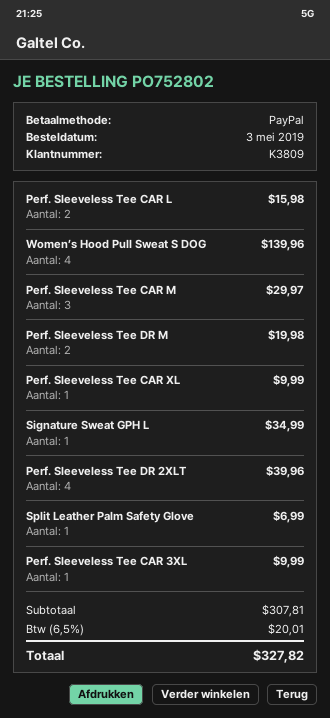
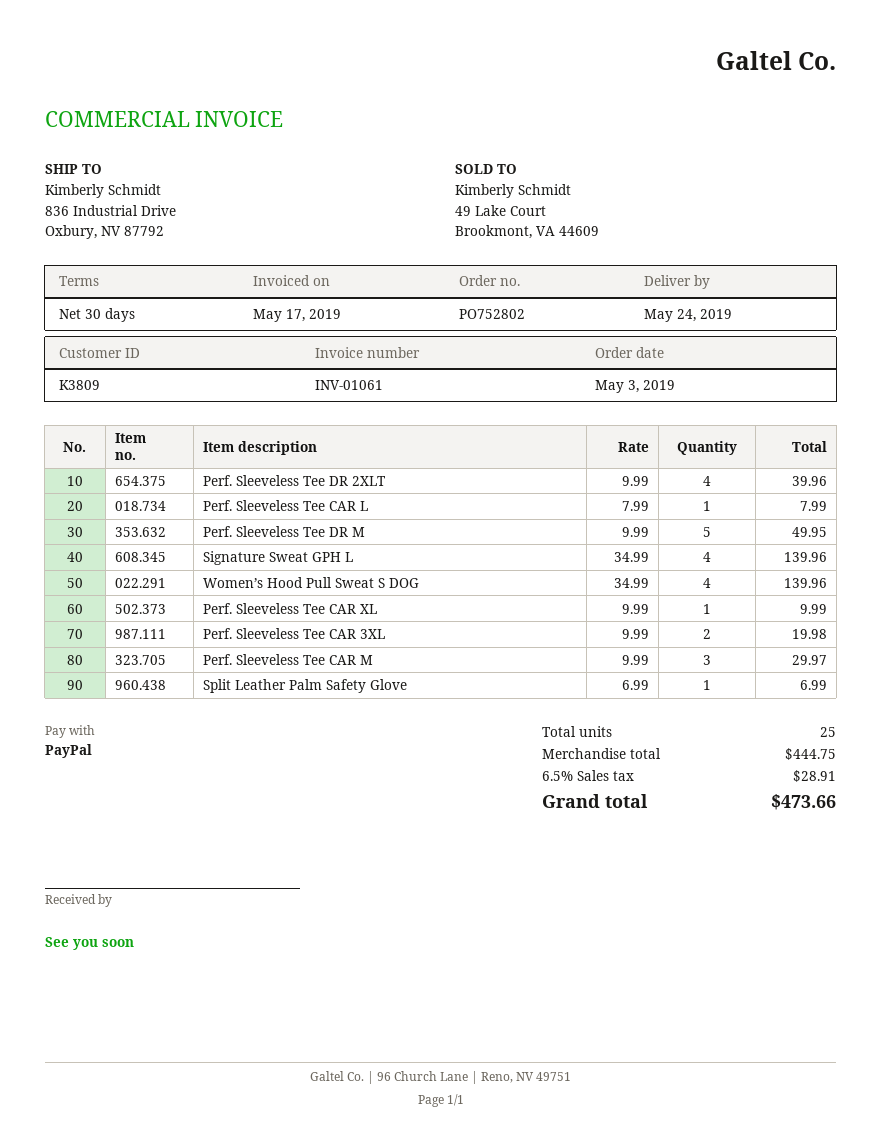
Perf. Sleeveless Tee CAR L: 2 for 15.98 -> 1 for 7.99
Perf. Sleeveless Tee DR M: 2 for 19.98 -> 5 for 49.95
Signature Sweat GPH L: 1 for 34.99 -> 4 for 139.96
Perf. Sleeveless Tee CAR 3XL: 1 for 9.99 -> 2 for 19.98
subtotal: 307.81 -> 444.75
tax: 6.5% = 20.01 -> 6.5% = 28.91
total: 327.82 -> 473.66

